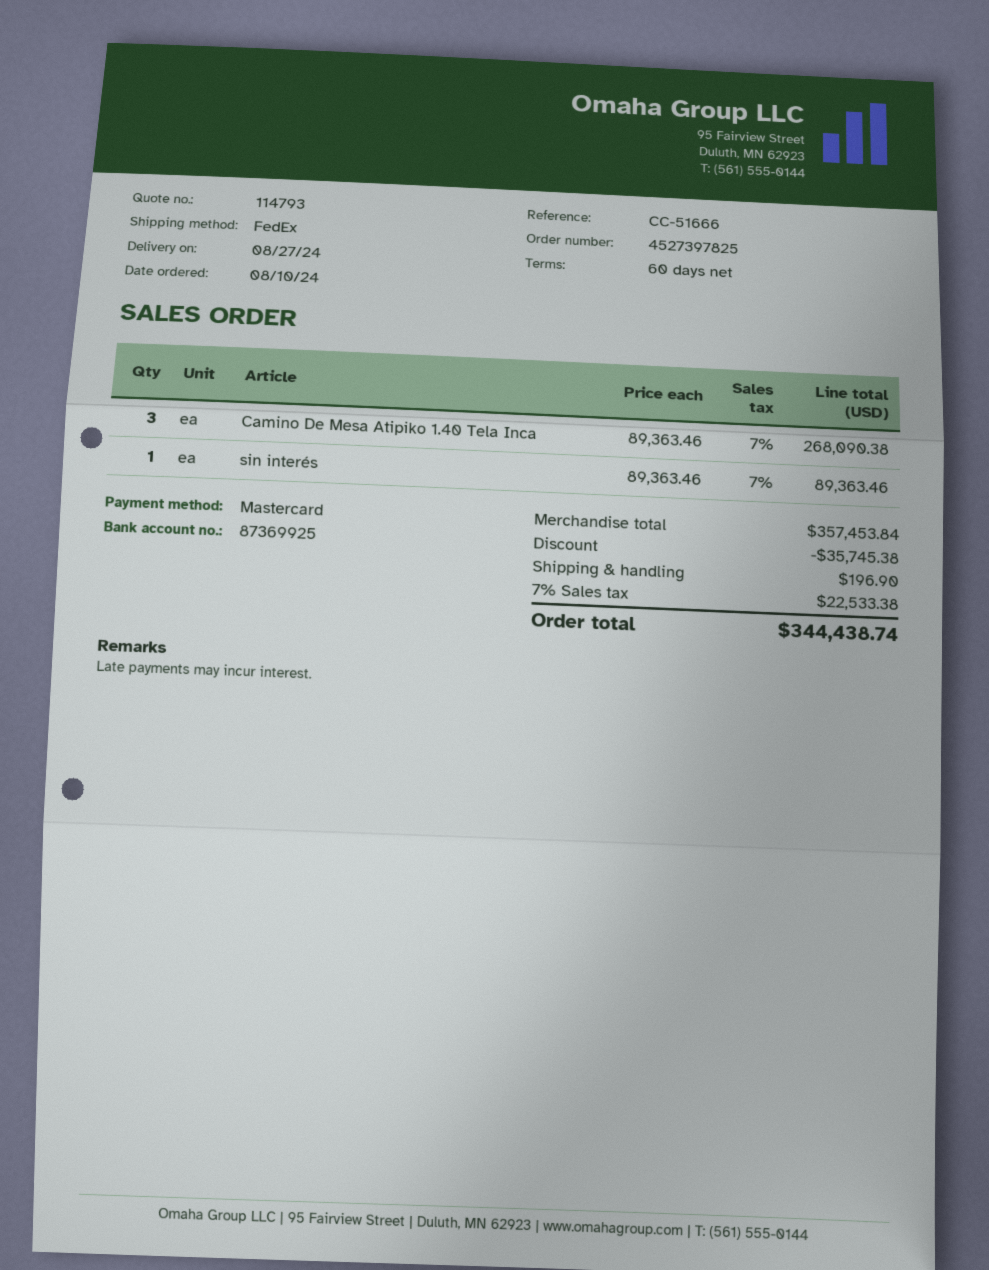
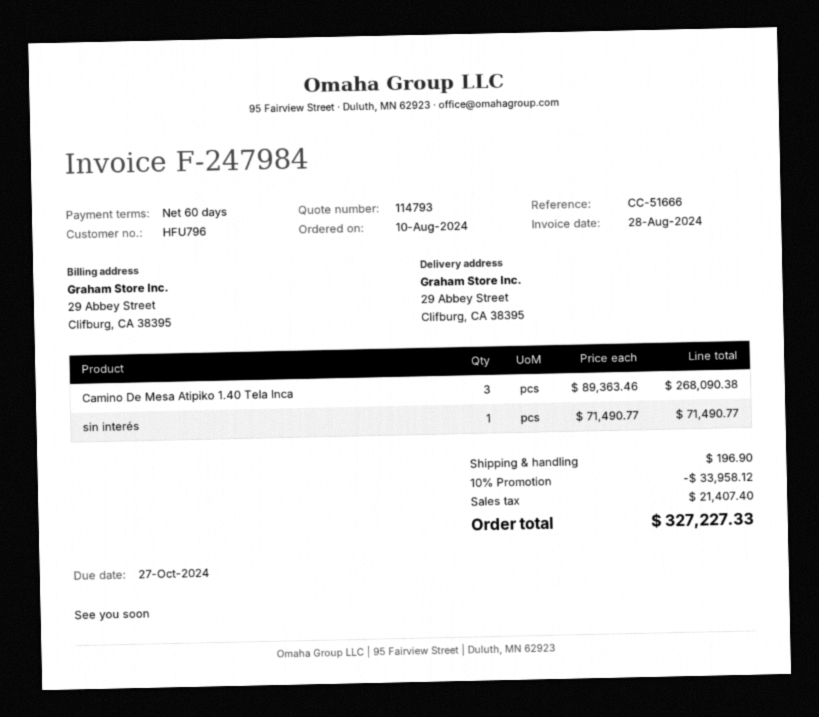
sin interés: 1 x 89363.46 = 89363.46 -> 1 x 71490.77 = 71490.77
discount: 35745.38 -> 33958.12
tax: 22533.38 -> 21407.40
total: 344438.74 -> 327227.33

